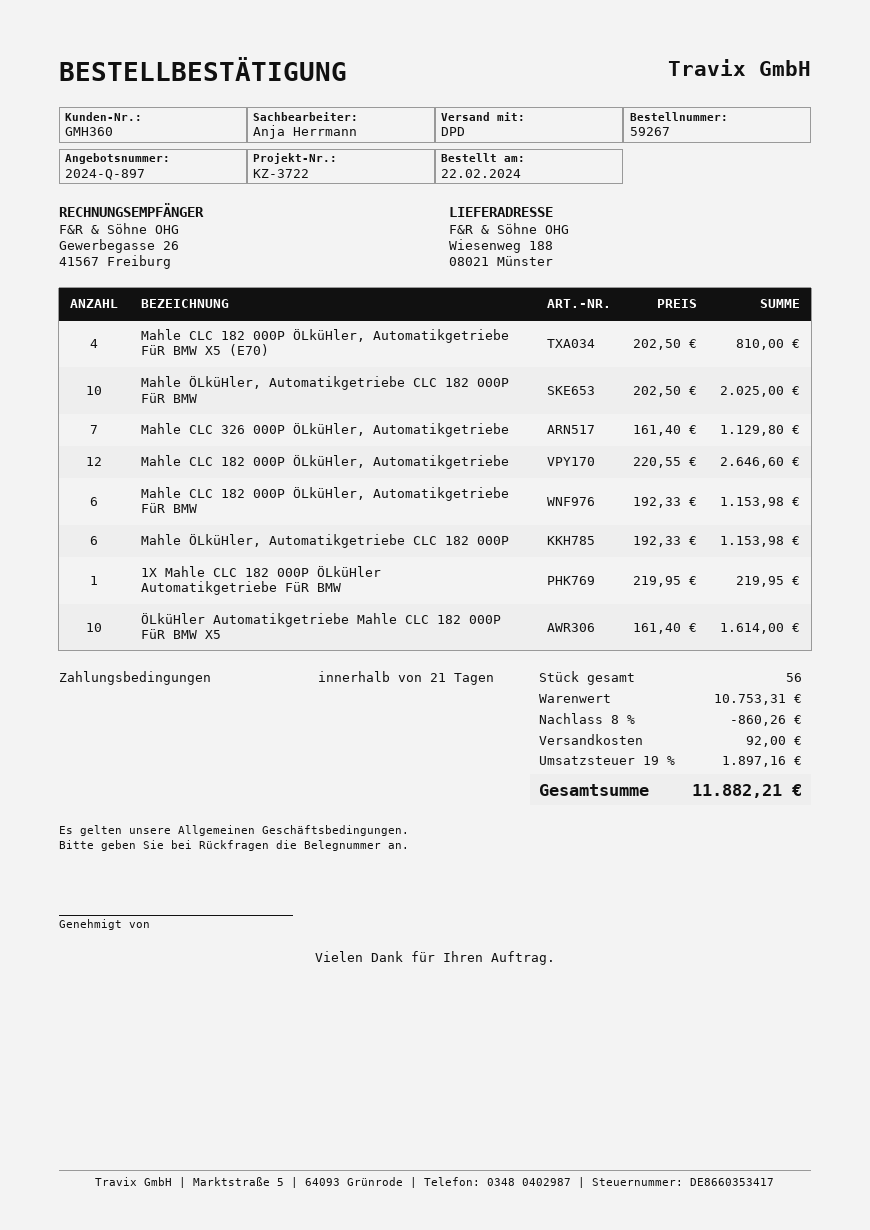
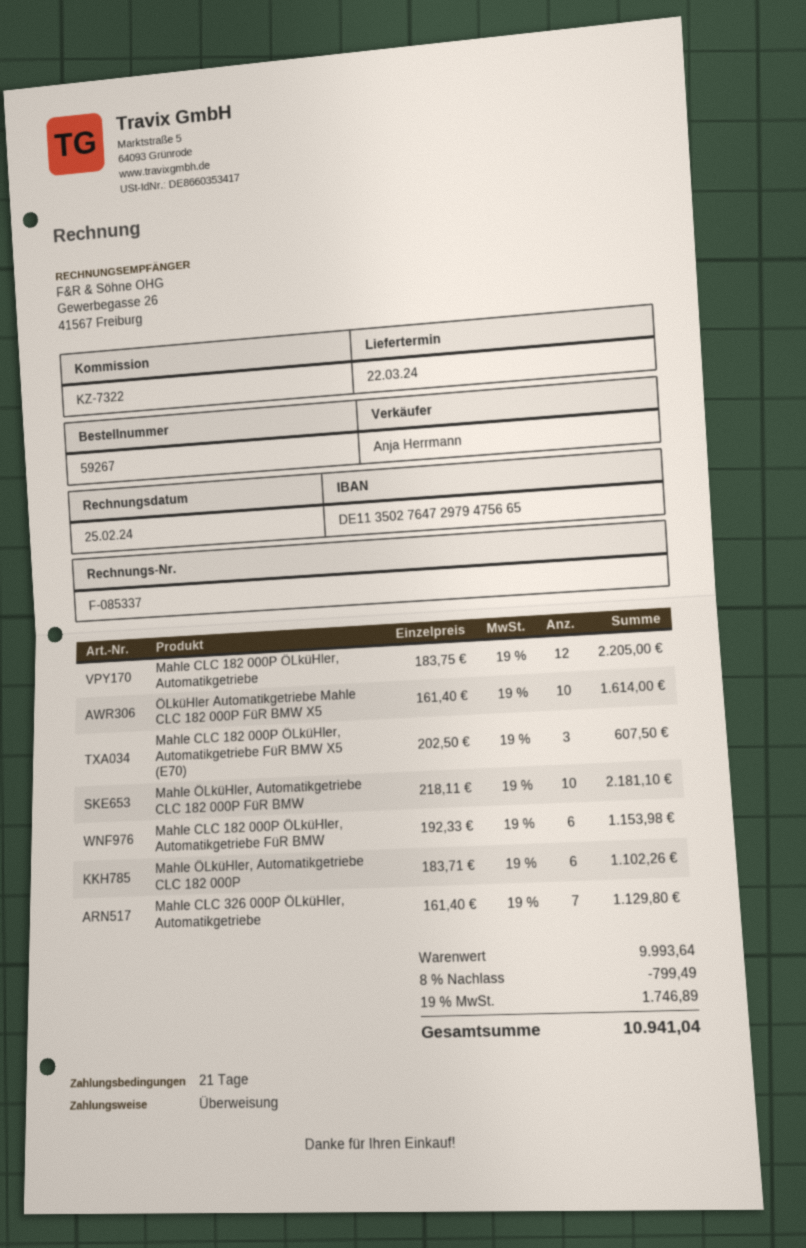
reference: KZ-3722 -> KZ-7322
Mahle CLC 182 000P ÖLküHler, Automatikgetriebe FüR BMW X5 (E70): 4 x 202.50 = 810.00 -> 3 x 202.50 = 607.50
Mahle ÖLküHler, Automatikgetriebe CLC 182 000P FüR BMW: 10 x 202.50 = 2025.00 -> 10 x 218.11 = 2181.10
Mahle CLC 182 000P ÖLküHler, Automatikgetriebe: 12 x 220.55 = 2646.60 -> 12 x 183.75 = 2205.00
Mahle ÖLküHler, Automatikgetriebe CLC 182 000P: 6 x 192.33 = 1153.98 -> 6 x 183.71 = 1102.26
1X Mahle CLC 182 000P ÖLküHler Automatikgetriebe FüR BMW: 1 x 219.95 = 219.95 -> none
subtotal: 10753.31 -> 9993.64
discount: 8% = 860.26 -> 8% = 799.49
shipping: 92.00 -> none
tax: 19% = 1897.16 -> 19% = 1746.89
total: 11882.21 -> 10941.04

